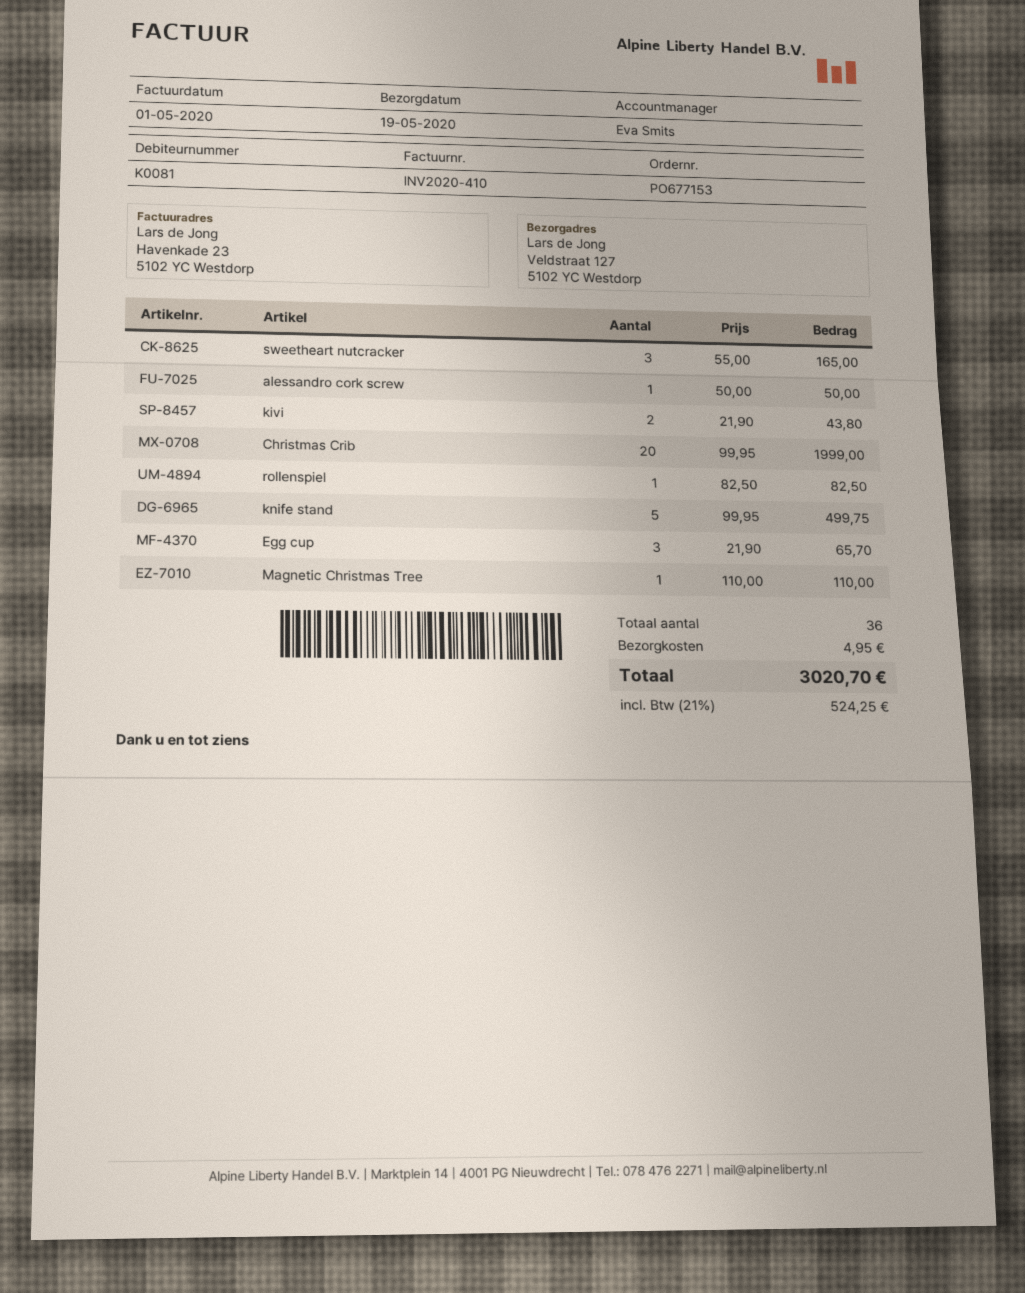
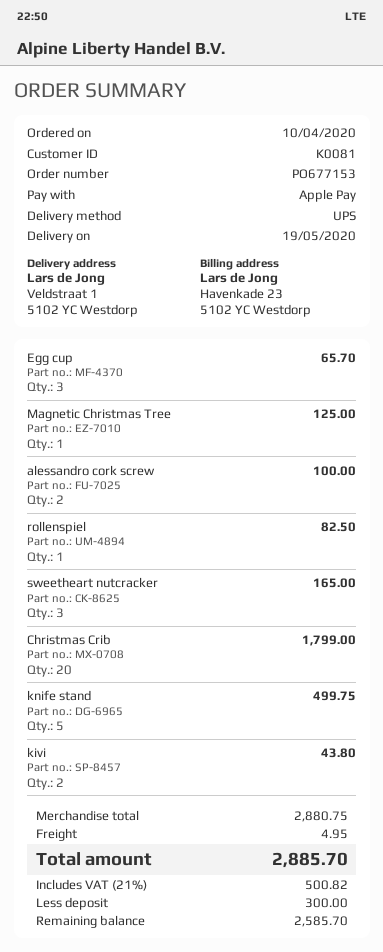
ship to: Veldstraat 127, 5102 YC Westdorp -> Veldstraat 1, 5102 YC Westdorp
alessandro cork screw: 1 for 50.00 -> 2 for 100.00
Christmas Crib: 20 for 1999.00 -> 20 for 1799.00
Magnetic Christmas Tree: 1 for 110.00 -> 1 for 125.00
tax: 21% = 524.25 -> 21% = 500.82
total: 3020.70 -> 2885.70

